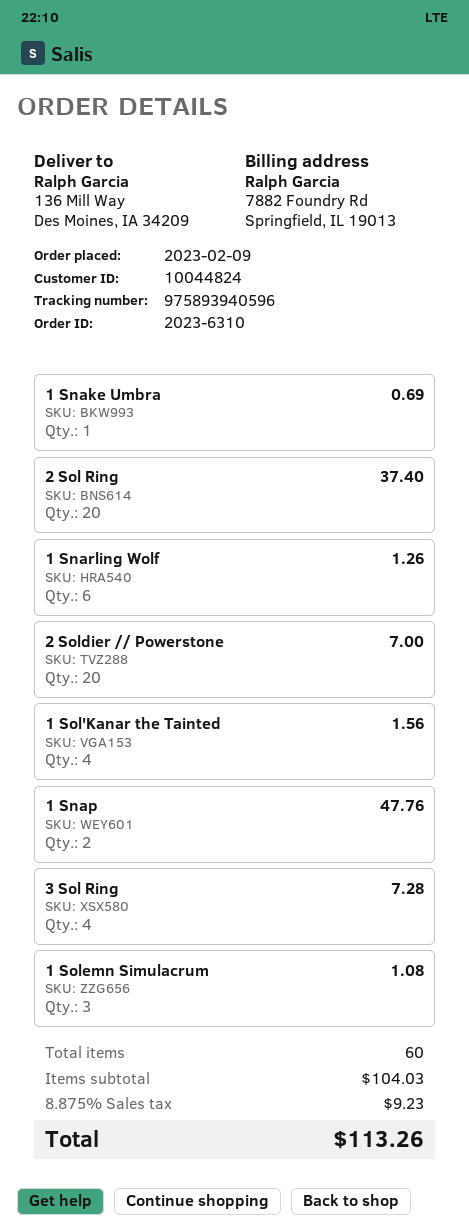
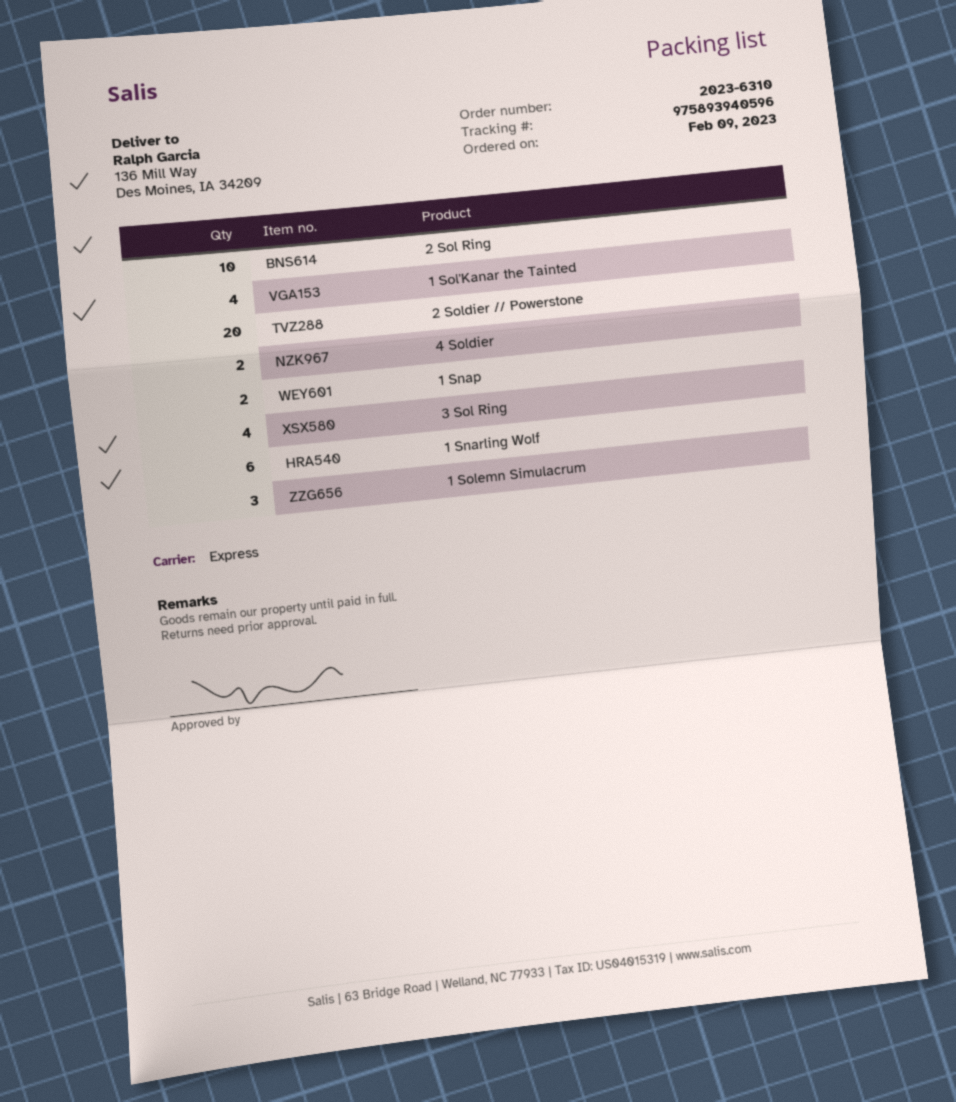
1 Snake Umbra: 1 -> none
2 Sol Ring: 20 -> 10
4 Soldier: none -> 2

